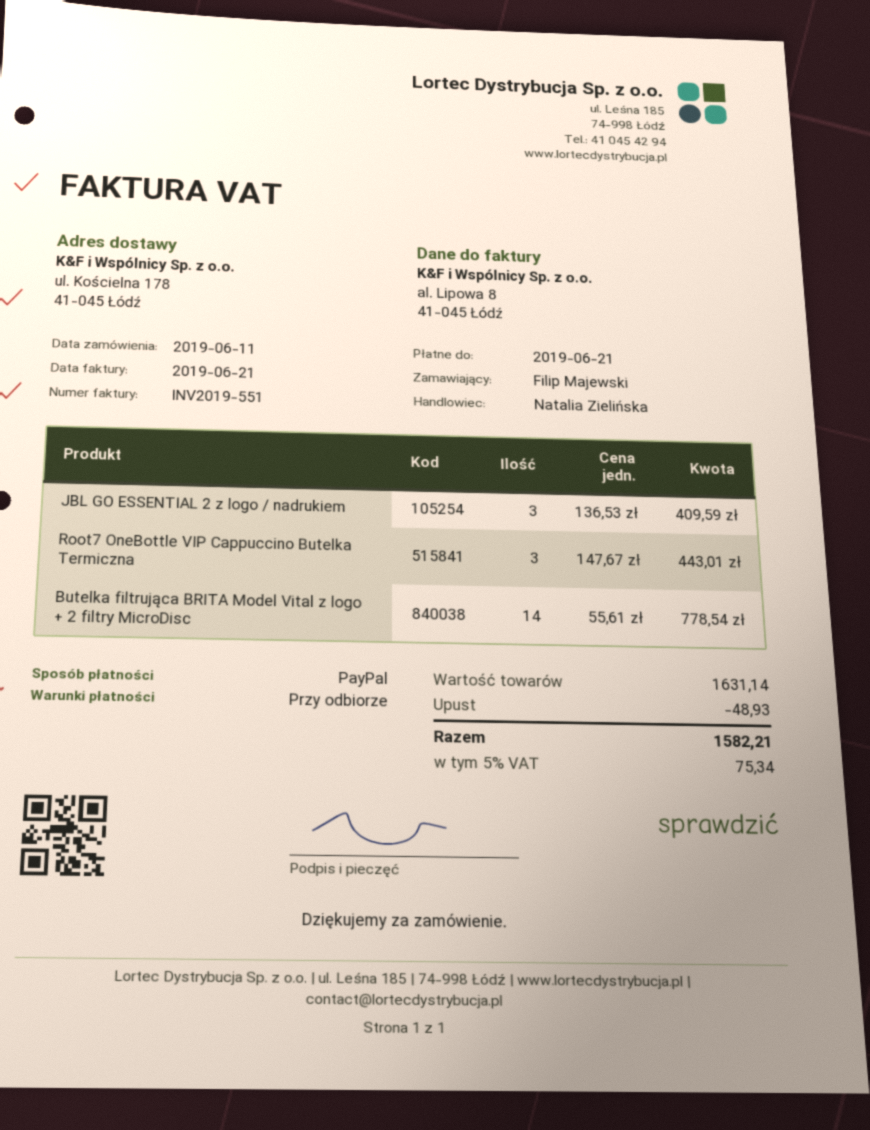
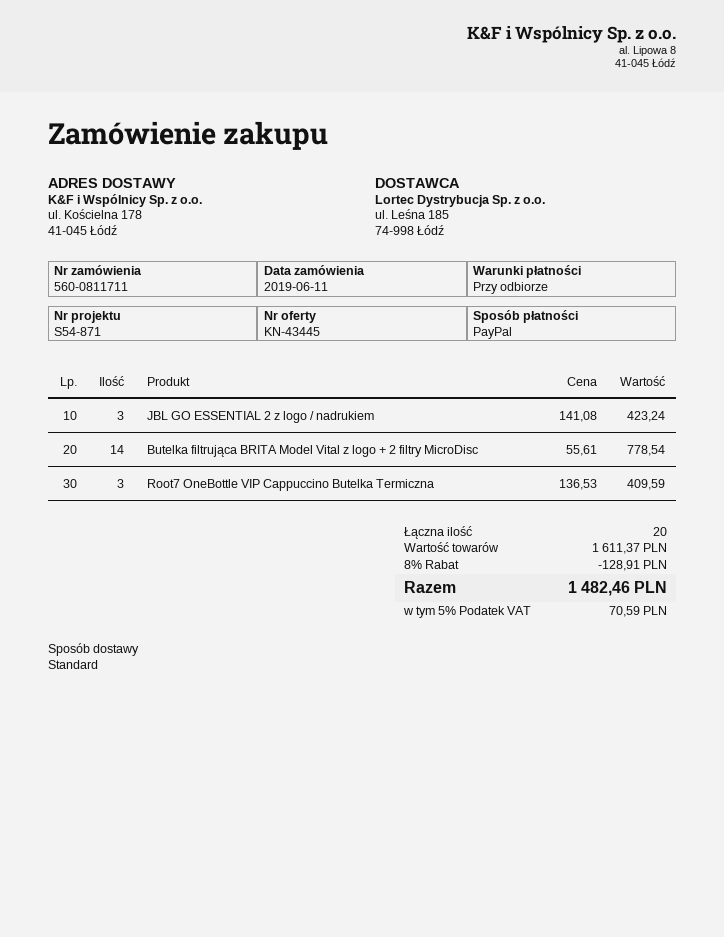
JBL GO ESSENTIAL 2 z logo / nadrukiem: 3 x 136.53 = 409.59 -> 3 x 141.08 = 423.24
Root7 OneBottle VIP Cappuccino Butelka Termiczna: 3 x 147.67 = 443.01 -> 3 x 136.53 = 409.59
subtotal: 1631.14 -> 1611.37
discount: 48.93 -> 128.91
tax: 5% = 75.34 -> 5% = 70.59
total: 1582.21 -> 1482.46

